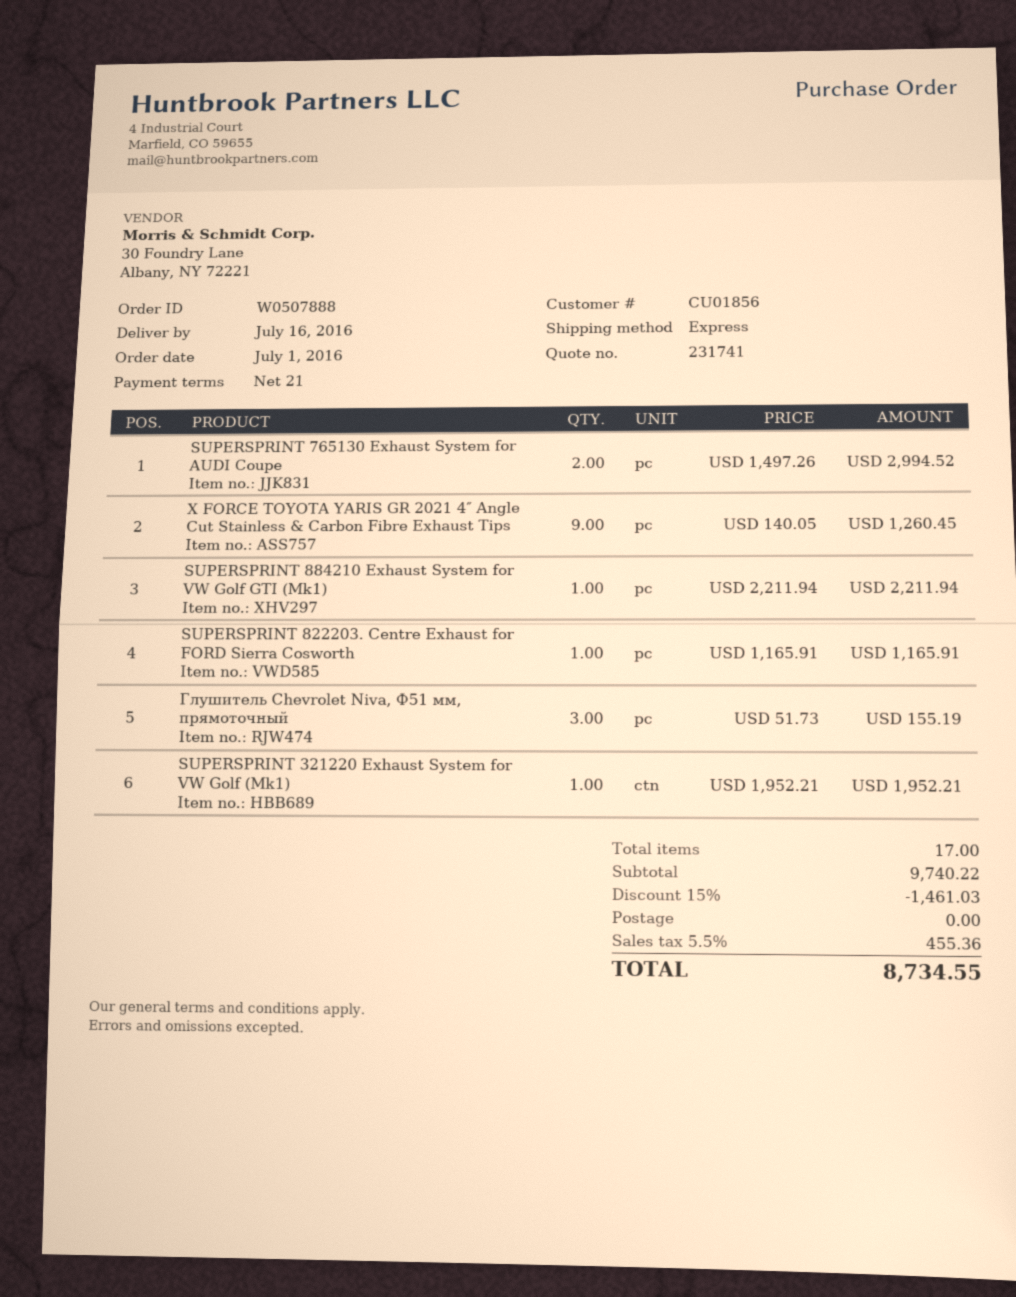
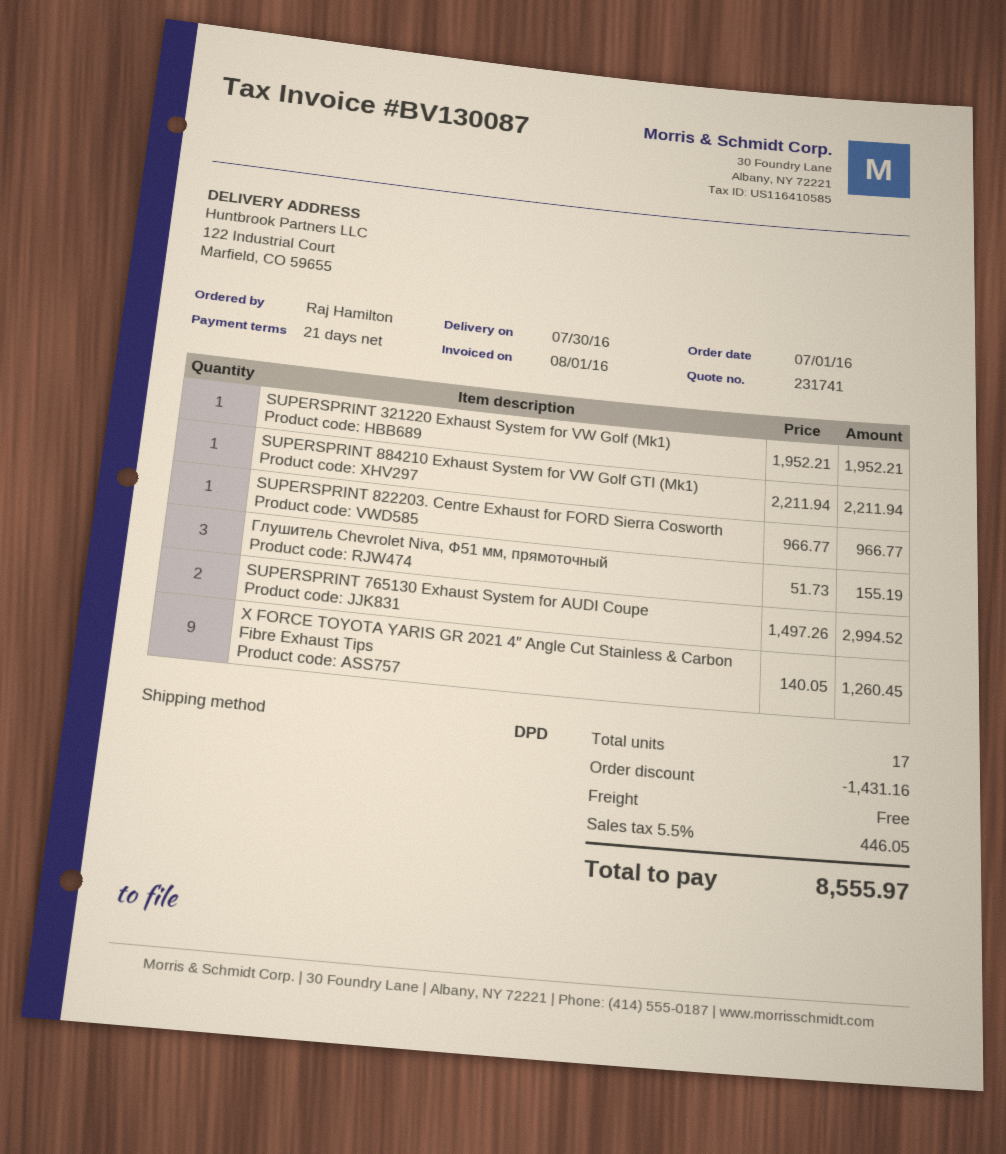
delivery date: 2016-07-16 -> 2016-07-30
shipping method: express -> DPD
SUPERSPRINT 822203. Centre Exhaust for FORD Sierra Cosworth: 1 x 1165.91 = 1165.91 -> 1 x 966.77 = 966.77
discount: 1461.03 -> 1431.16
tax: 5.5% = 455.36 -> 5.5% = 446.05
total: 8734.55 -> 8555.97

